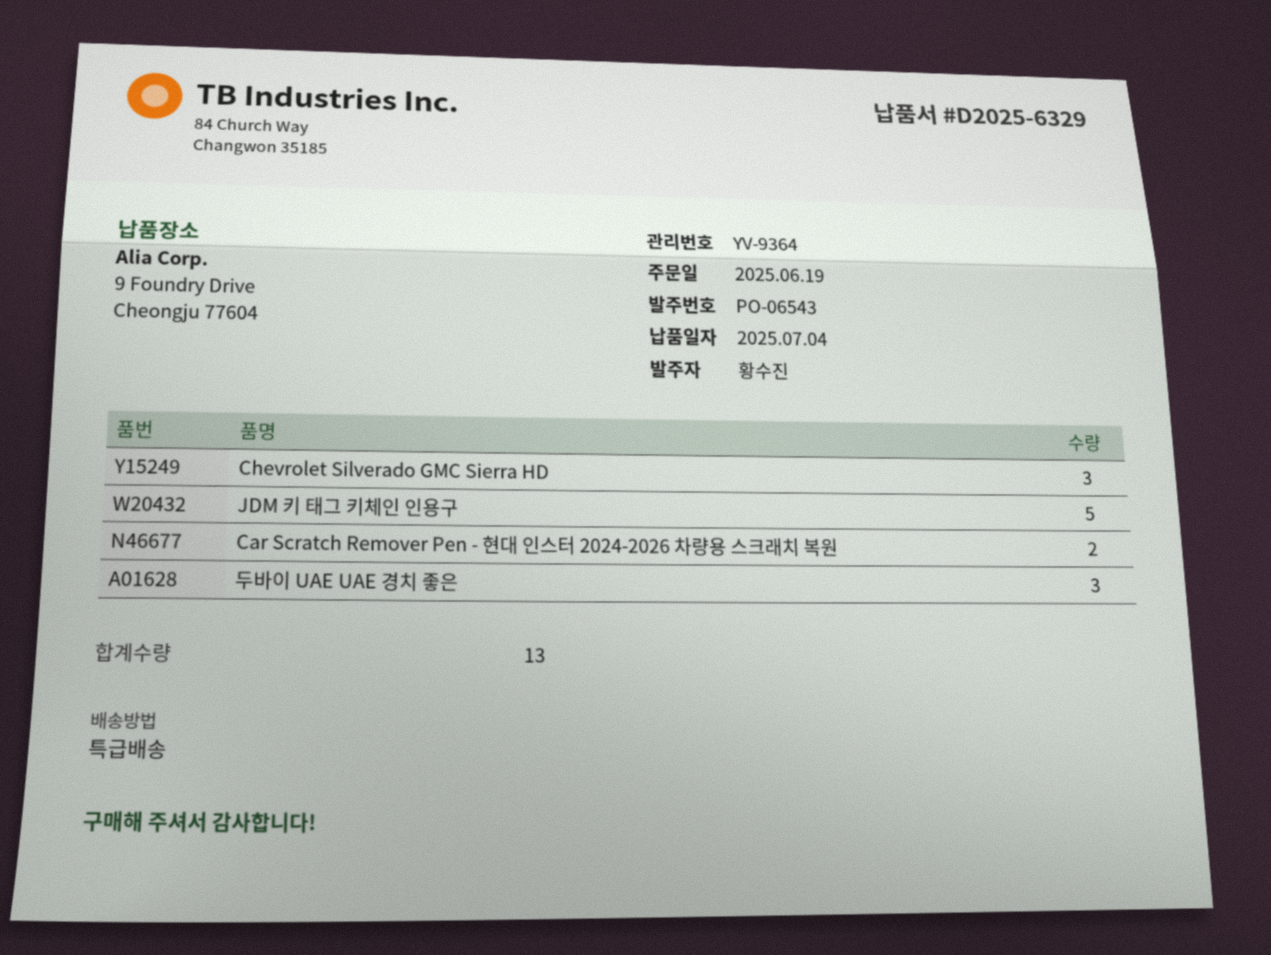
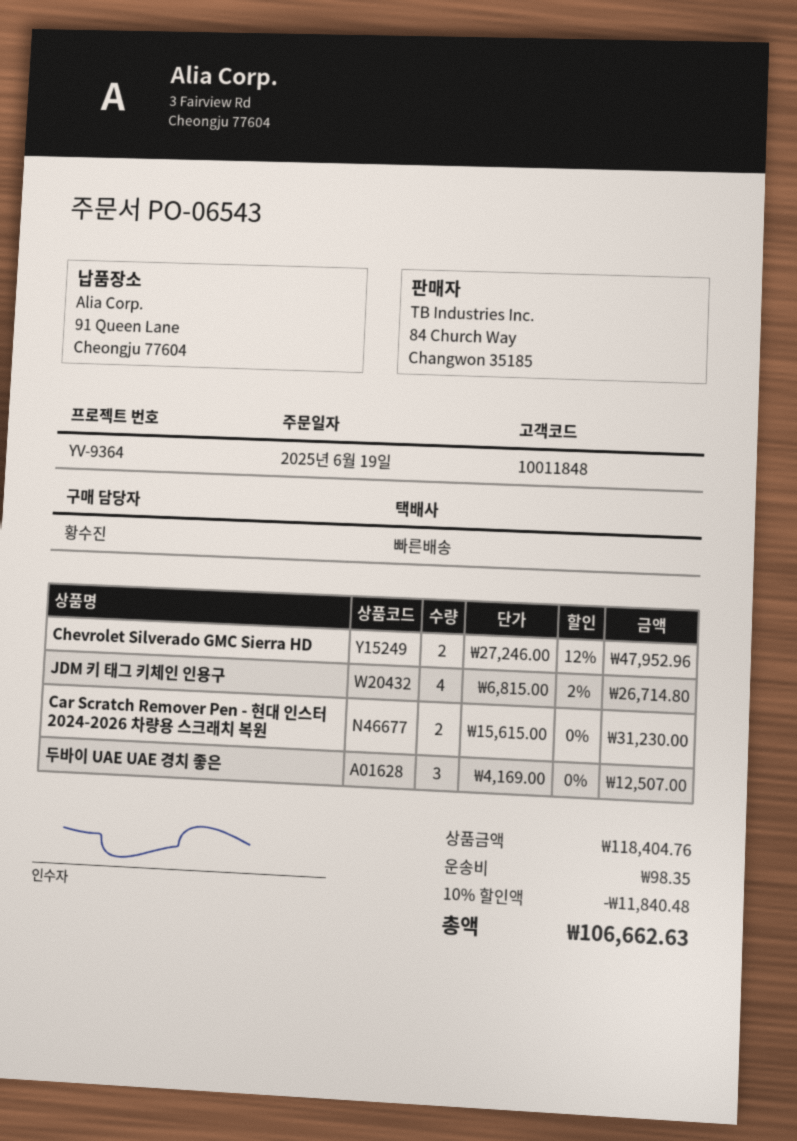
ship to: 9 Foundry Drive, Cheongju 77604 -> 91 Queen Lane, Cheongju 77604
Chevrolet Silverado GMC Sierra HD: 3 -> 2
JDM 키 태그 키체인 인용구: 5 -> 4

